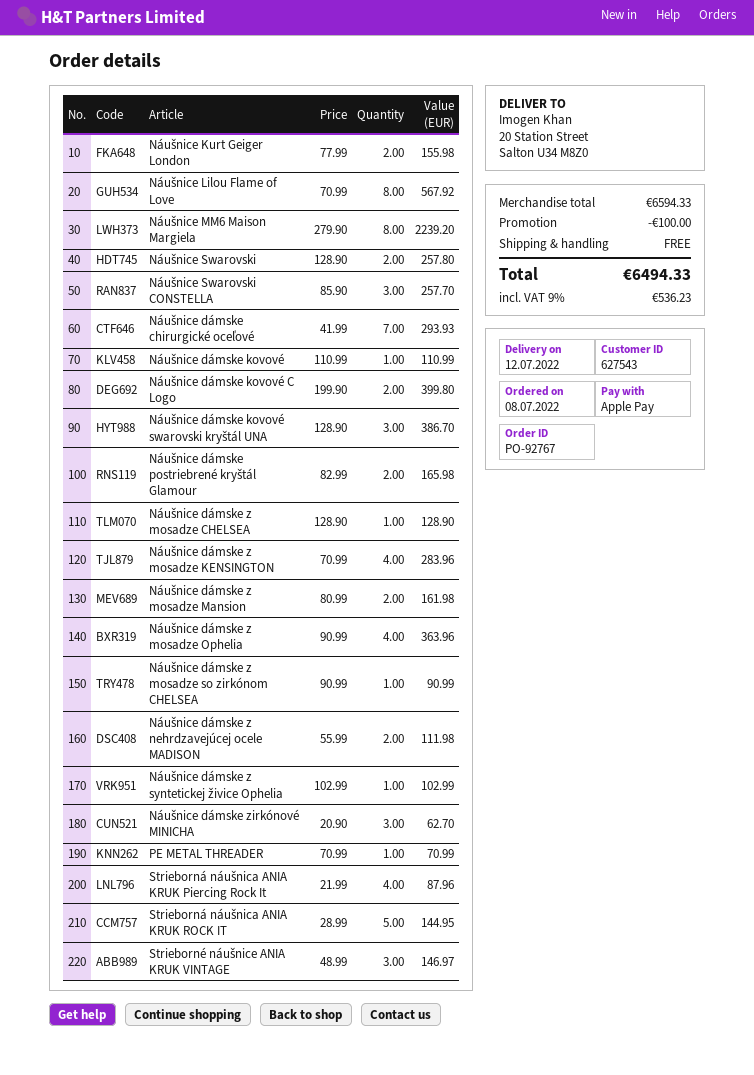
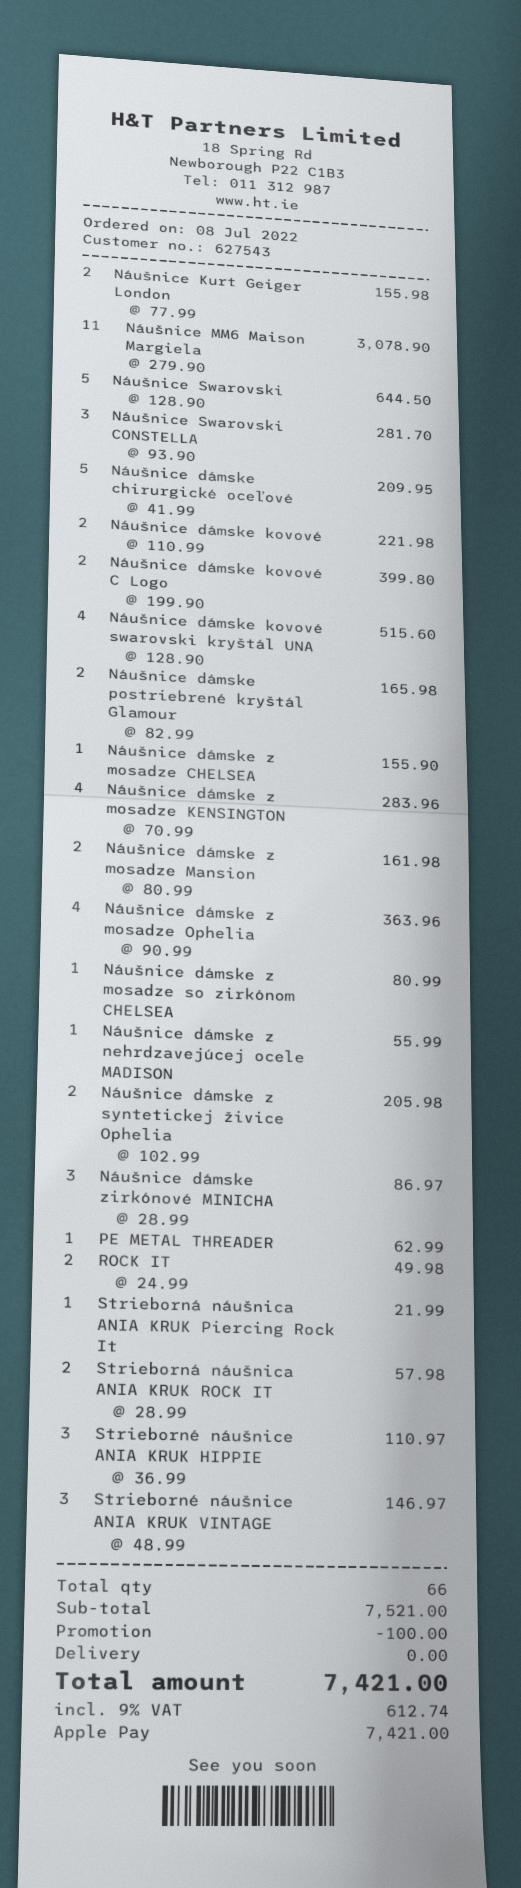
Náušnice Lilou Flame of Love: 8 x 70.99 = 567.92 -> none
Náušnice MM6 Maison Margiela: 8 x 279.90 = 2239.20 -> 11 x 279.90 = 3078.90
Náušnice Swarovski: 2 x 128.90 = 257.80 -> 5 x 128.90 = 644.50
Náušnice Swarovski CONSTELLA: 3 x 85.90 = 257.70 -> 3 x 93.90 = 281.70
Náušnice dámske chirurgické oceľové: 7 x 41.99 = 293.93 -> 5 x 41.99 = 209.95
Náušnice dámske kovové: 1 x 110.99 = 110.99 -> 2 x 110.99 = 221.98
Náušnice dámske kovové swarovski kryštál UNA: 3 x 128.90 = 386.70 -> 4 x 128.90 = 515.60
Náušnice dámske z mosadze CHELSEA: 1 x 128.90 = 128.90 -> 1 x 155.90 = 155.90
Náušnice dámske z mosadze so zirkónom CHELSEA: 1 x 90.99 = 90.99 -> 1 x 80.99 = 80.99
Náušnice dámske z nehrdzavejúcej ocele MADISON: 2 x 55.99 = 111.98 -> 1 x 55.99 = 55.99
Náušnice dámske z syntetickej živice Ophelia: 1 x 102.99 = 102.99 -> 2 x 102.99 = 205.98
Náušnice dámske zirkónové MINICHA: 3 x 20.90 = 62.70 -> 3 x 28.99 = 86.97
PE METAL THREADER: 1 x 70.99 = 70.99 -> 1 x 62.99 = 62.99
Strieborná náušnica ANIA KRUK Piercing Rock It: 4 x 21.99 = 87.96 -> 1 x 21.99 = 21.99
Strieborná náušnica ANIA KRUK ROCK IT: 5 x 28.99 = 144.95 -> 2 x 28.99 = 57.98
ROCK IT: none -> 2 x 24.99 = 49.98
Strieborné náušnice ANIA KRUK HIPPIE: none -> 3 x 36.99 = 110.97
subtotal: 6594.33 -> 7521.00
tax: 9% = 536.23 -> 9% = 612.74
total: 6494.33 -> 7421.00

